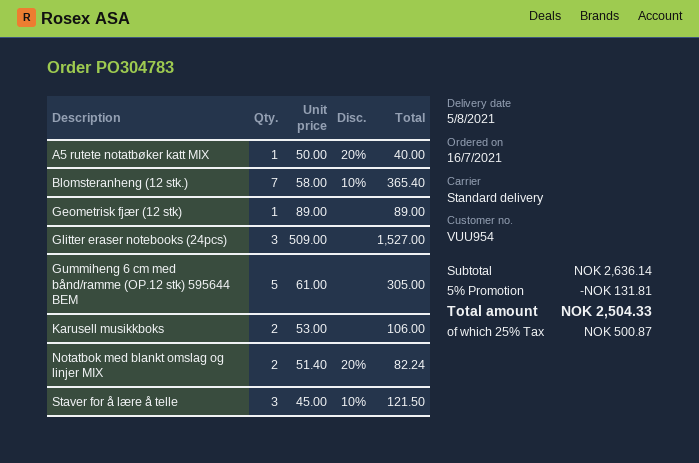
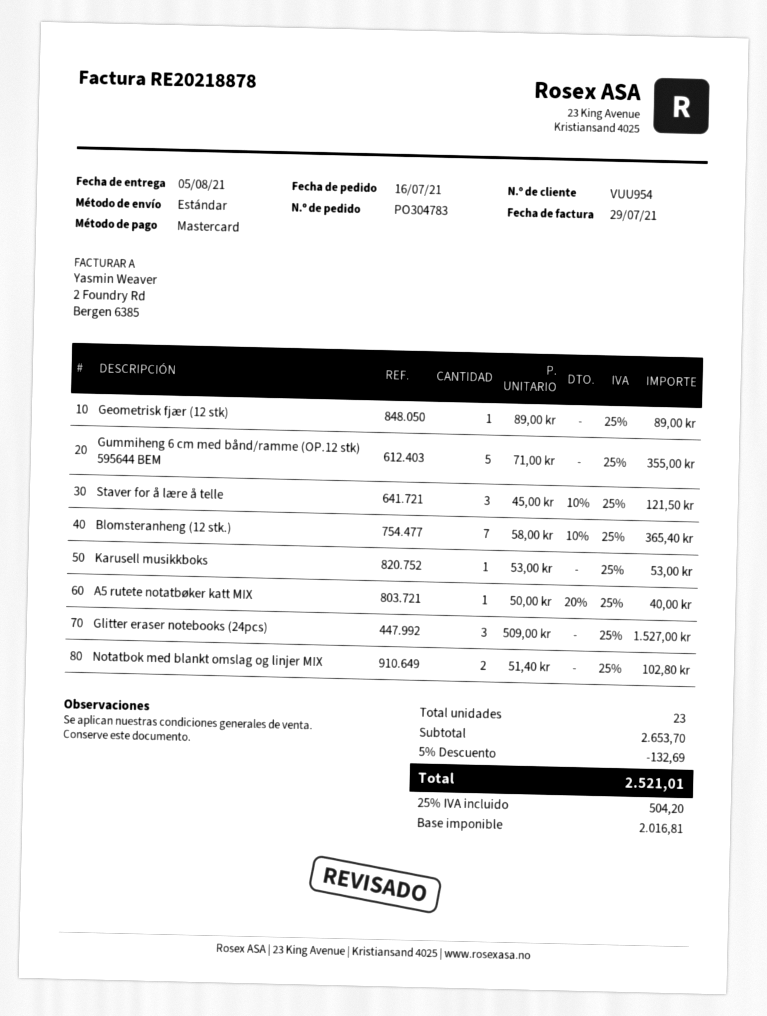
Gummiheng 6 cm med bånd/ramme (OP.12 stk) 595644 BEM: 5 x 61.00 = 305.00 -> 5 x 71.00 = 355.00
Karusell musikkboks: 2 x 53.00 = 106.00 -> 1 x 53.00 = 53.00
Notatbok med blankt omslag og linjer MIX: 2 x 51.40 - 20% = 82.24 -> 2 x 51.40 = 102.80
subtotal: 2636.14 -> 2653.70
discount: 5% = 131.81 -> 5% = 132.69
tax: 25% = 500.87 -> 25% = 504.20
total: 2504.33 -> 2521.01

